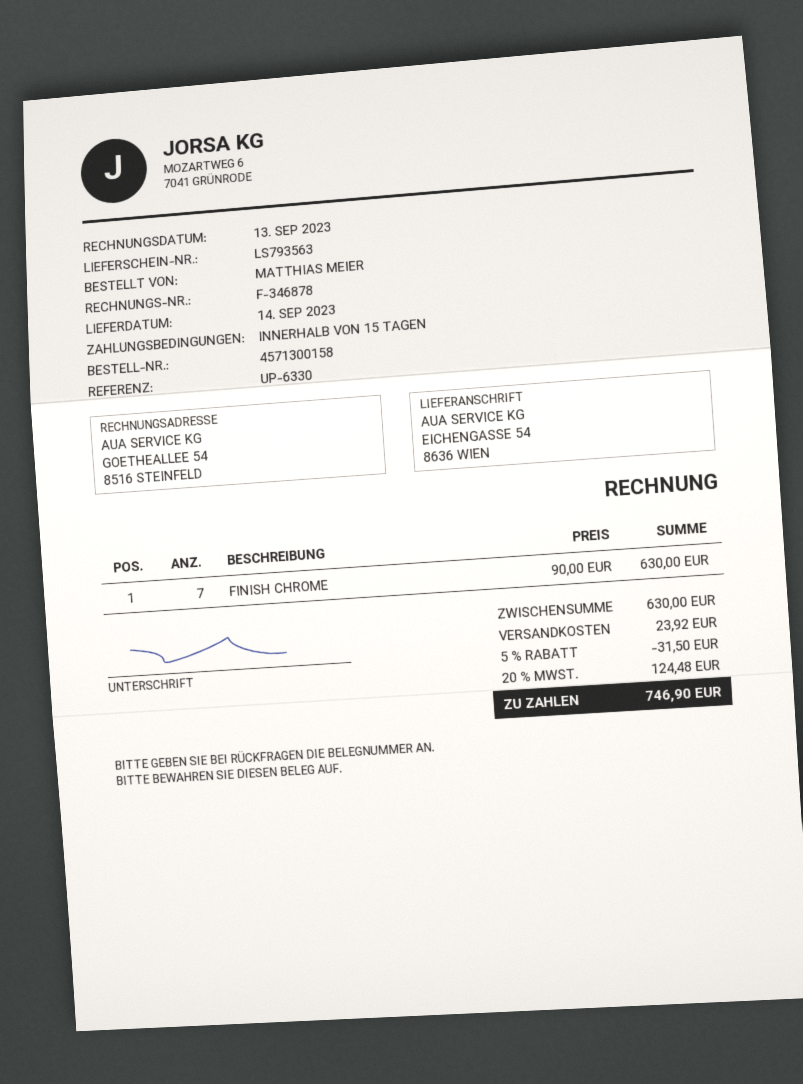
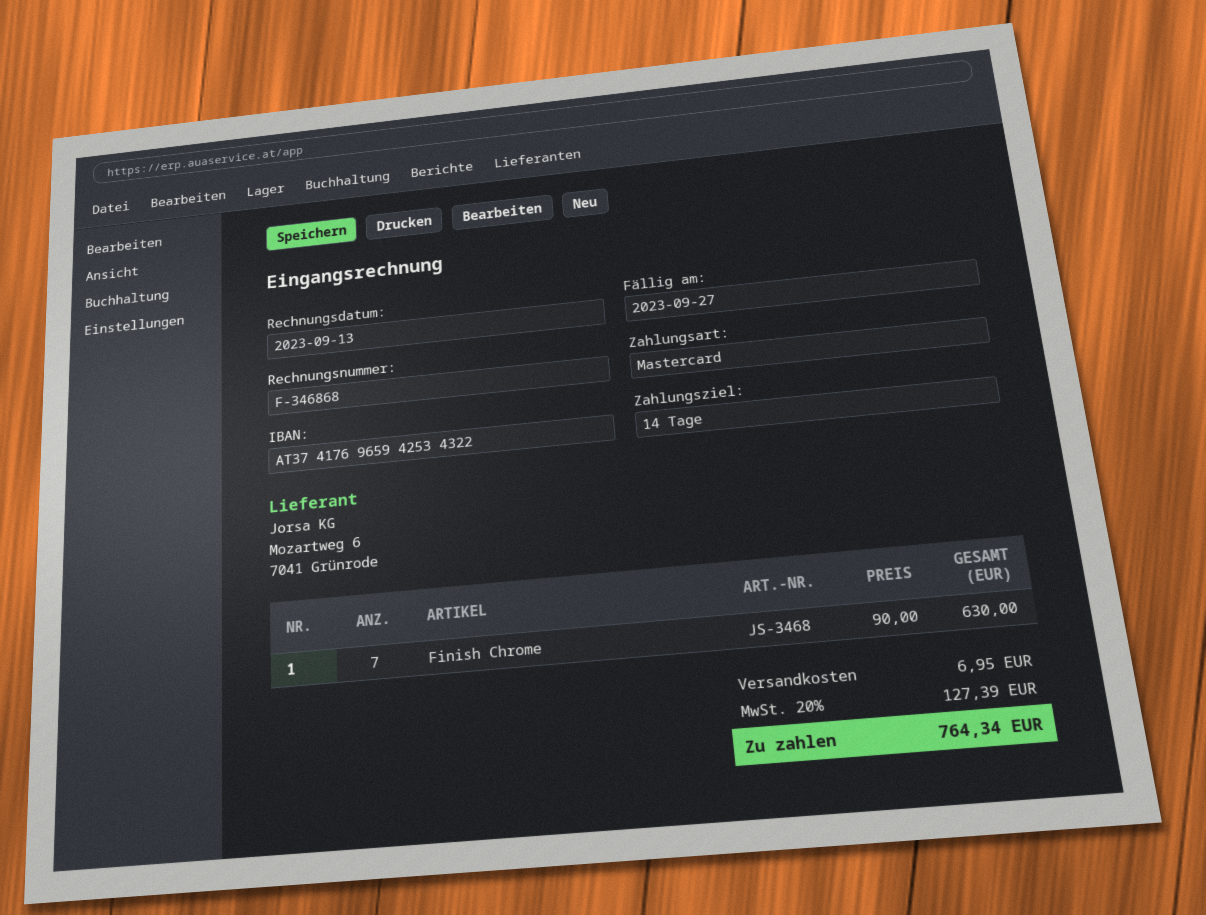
invoice number: F-346878 -> F-346868
payment terms: 15 days -> 14 days
discount: 5% = 31.50 -> none
shipping: 23.92 -> 6.95
tax: 20% = 124.48 -> 20% = 127.39
total: 746.90 -> 764.34

